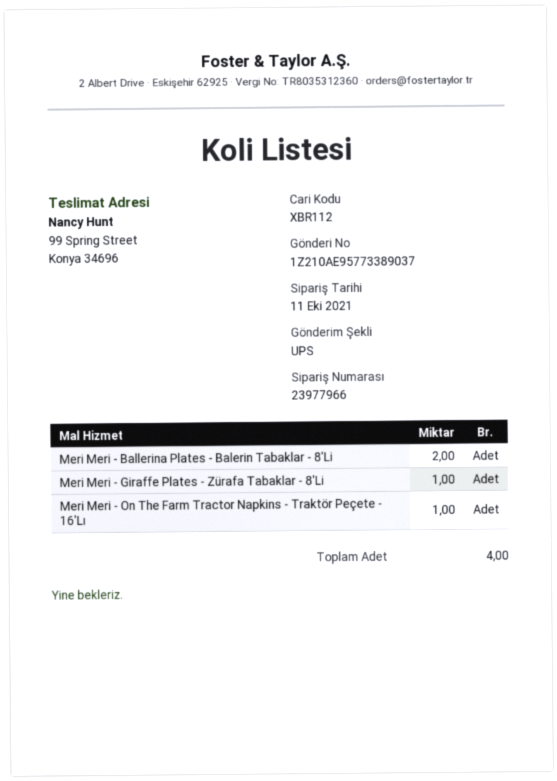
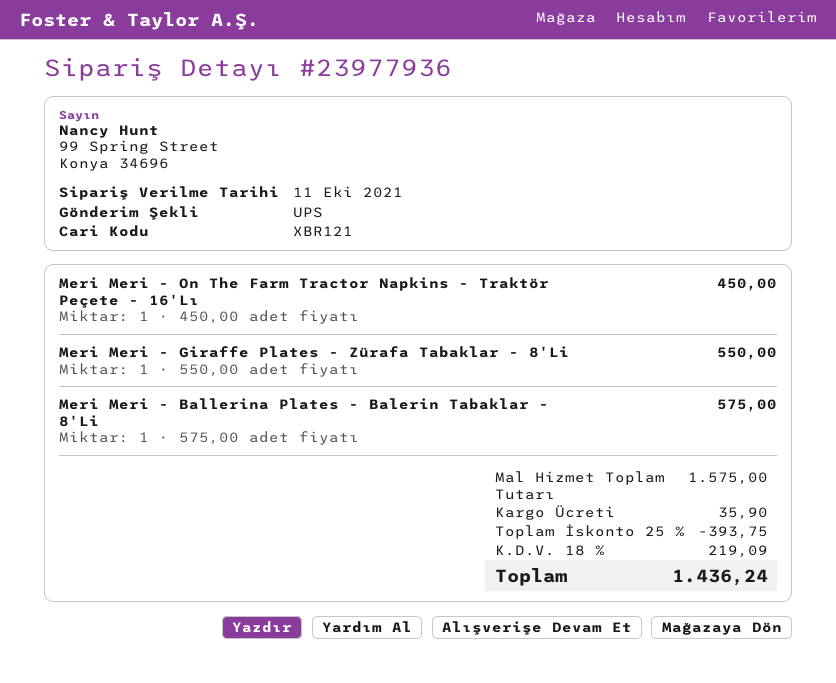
order number: 23977966 -> 23977936
customer number: XBR112 -> XBR121
Meri Meri - Ballerina Plates - Balerin Tabaklar - 8'Li: 2 -> 1

